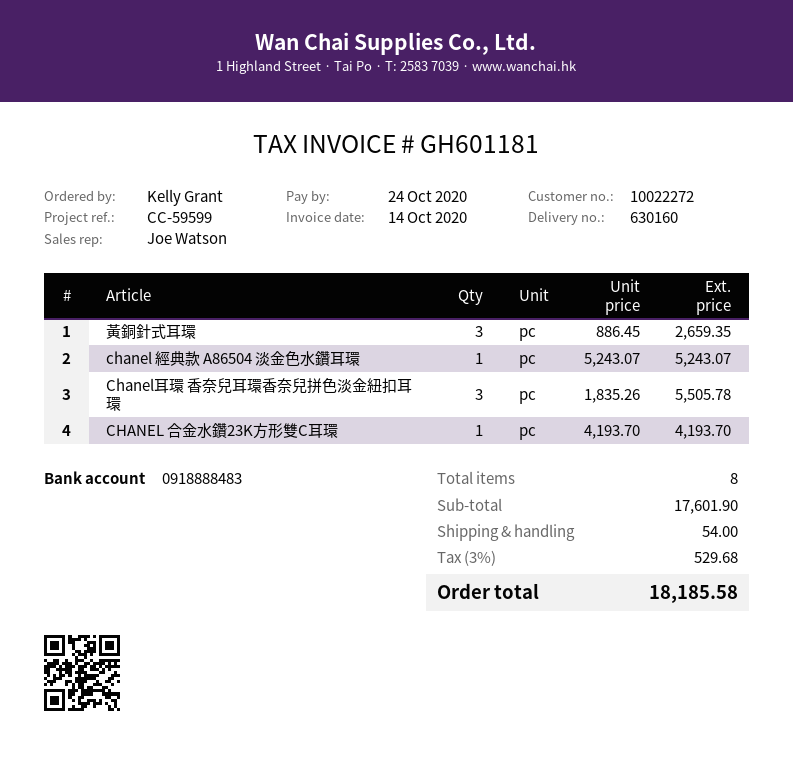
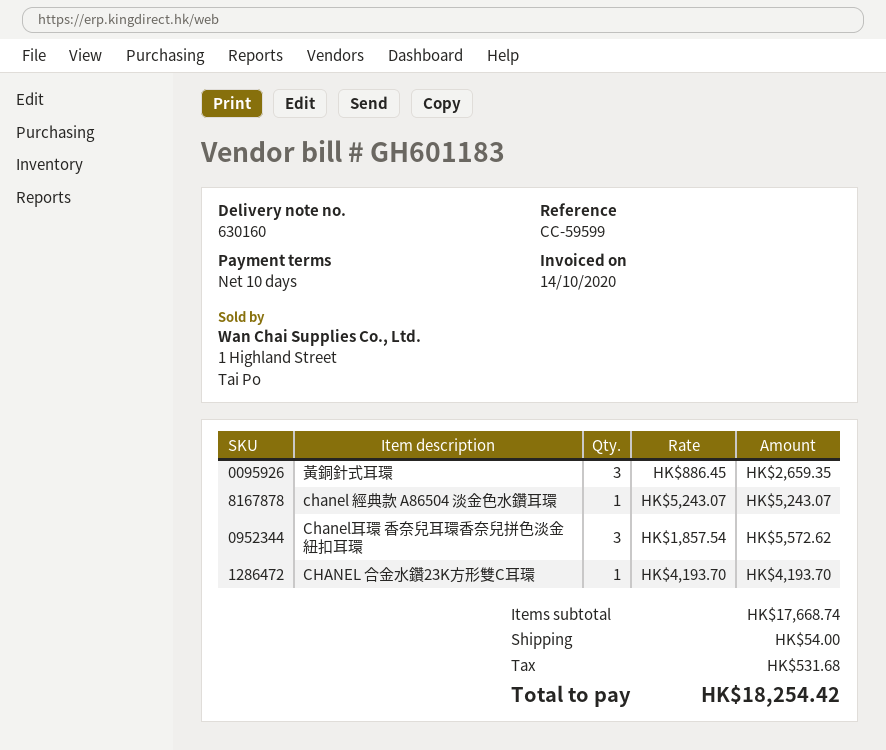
invoice number: GH601181 -> GH601183
Chanel耳環 香奈兒耳環香奈兒拼色淡金紐扣耳環: 3 x 1835.26 = 5505.78 -> 3 x 1857.54 = 5572.62
subtotal: 17601.90 -> 17668.74
tax: 529.68 -> 531.68
total: 18185.58 -> 18254.42

